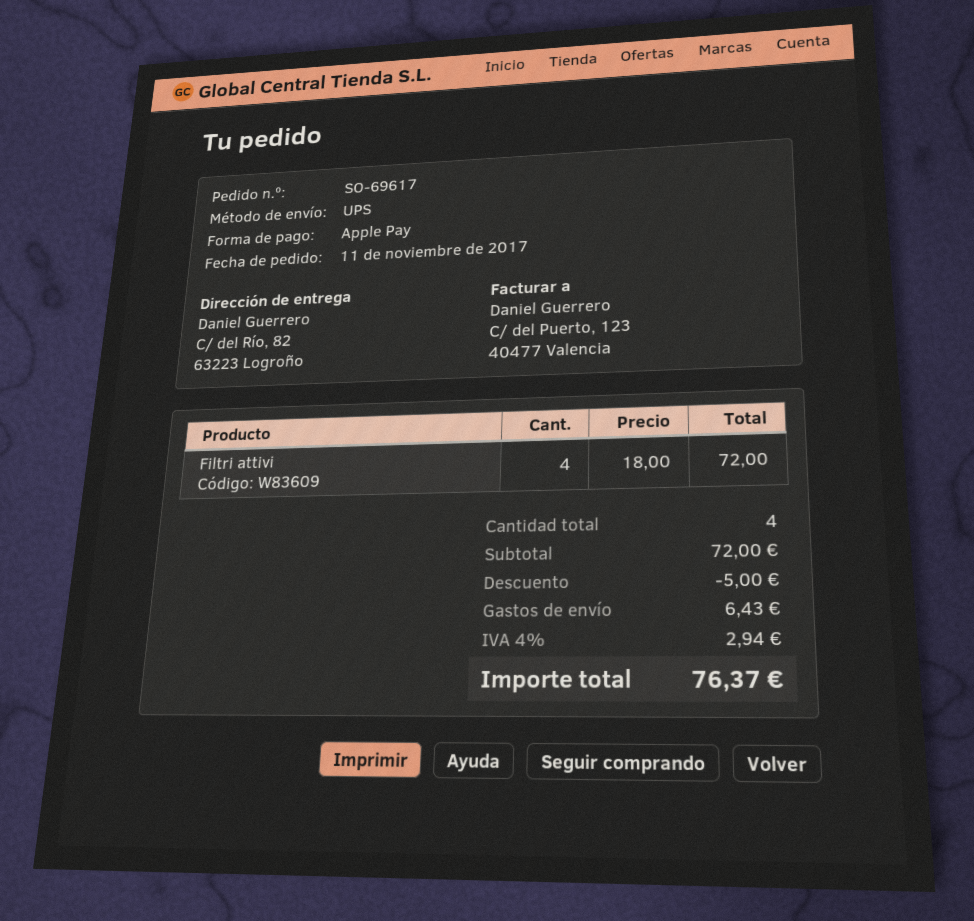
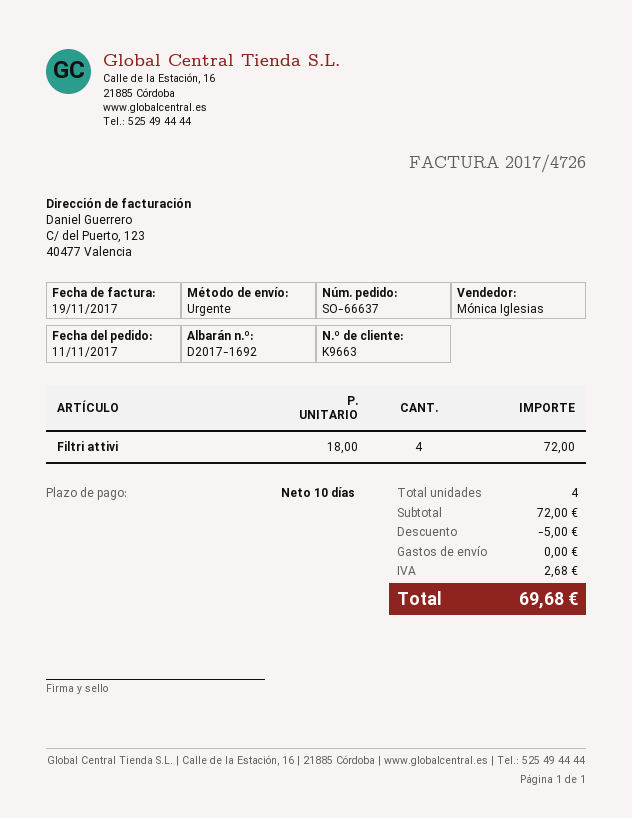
order number: SO-69617 -> SO-66637
shipping method: UPS -> express
shipping: 6.43 -> 0.00
tax: 2.94 -> 2.68
total: 76.37 -> 69.68

